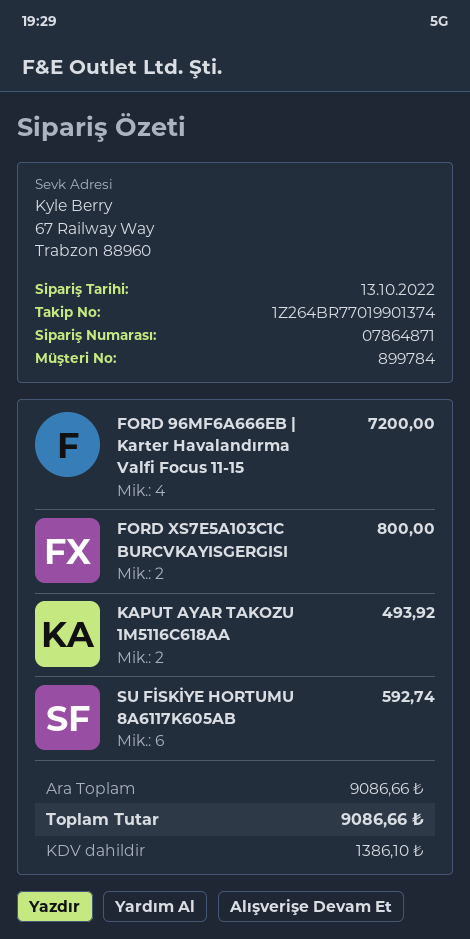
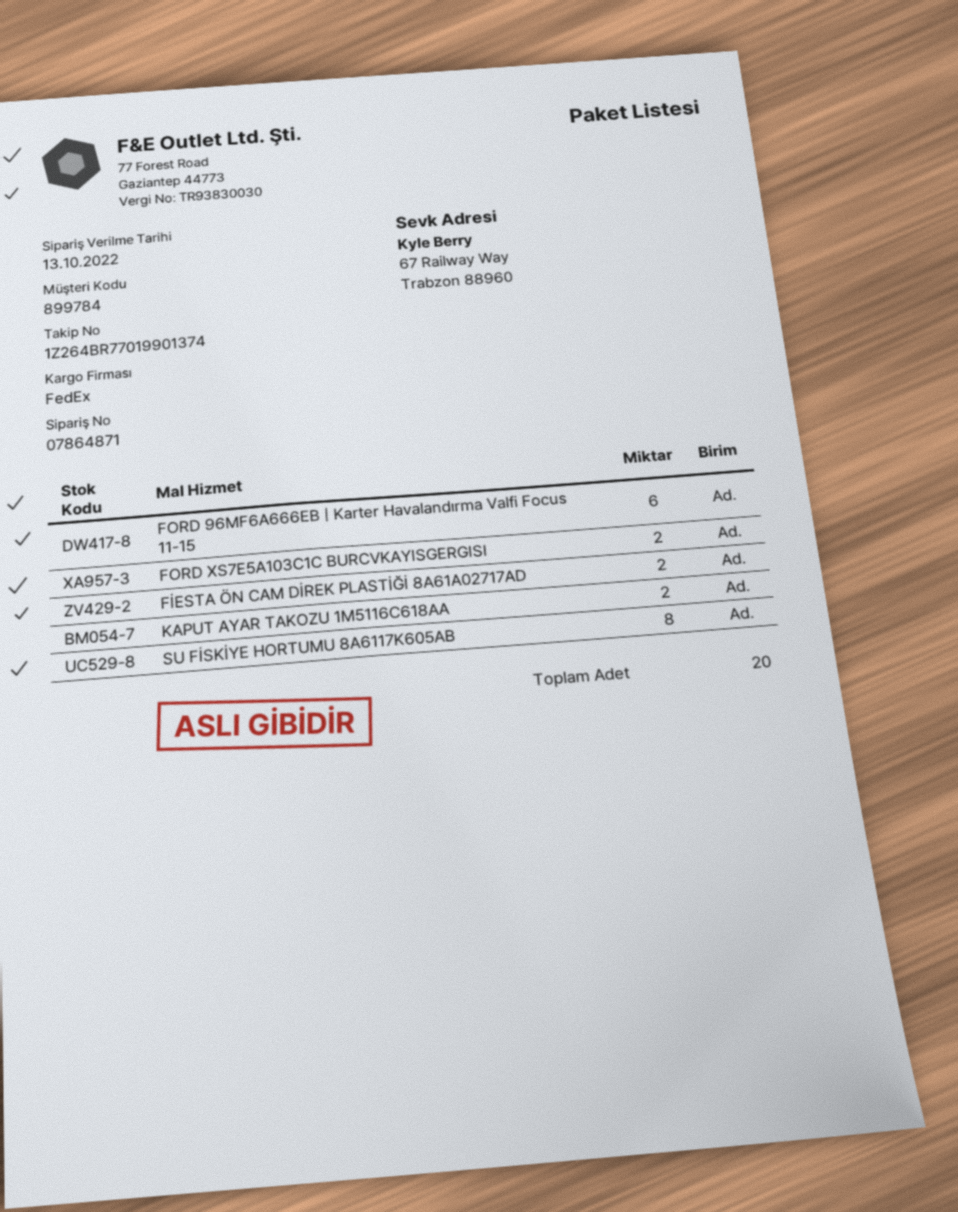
FORD 96MF6A666EB | Karter Havalandırma Valfi Focus 11-15: 4 -> 6
SU FİSKİYE HORTUMU 8A6117K605AB: 6 -> 8
FİESTA ÖN CAM DİREK PLASTİĞİ 8A61A02717AD: none -> 2

